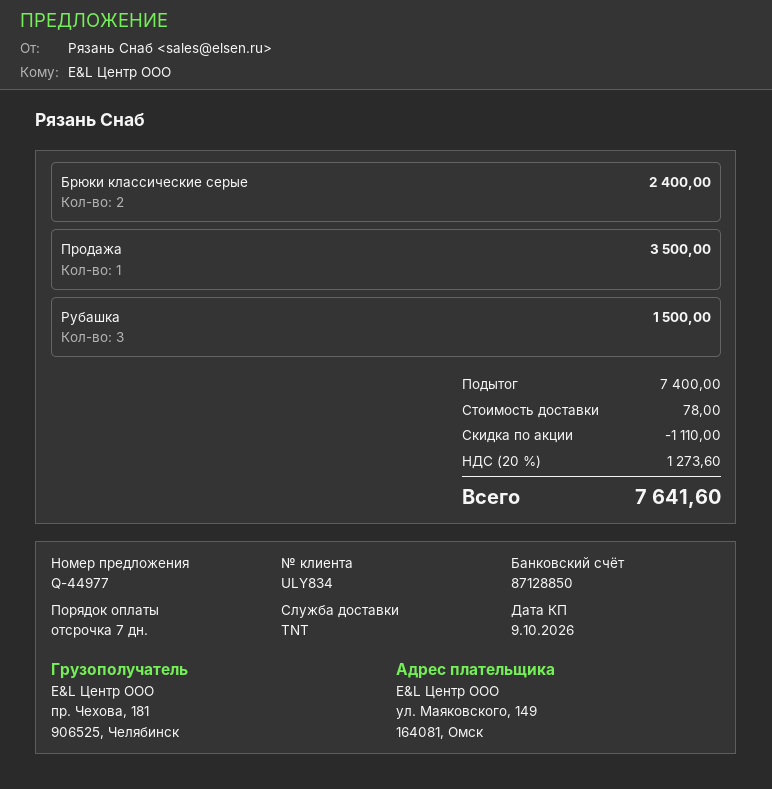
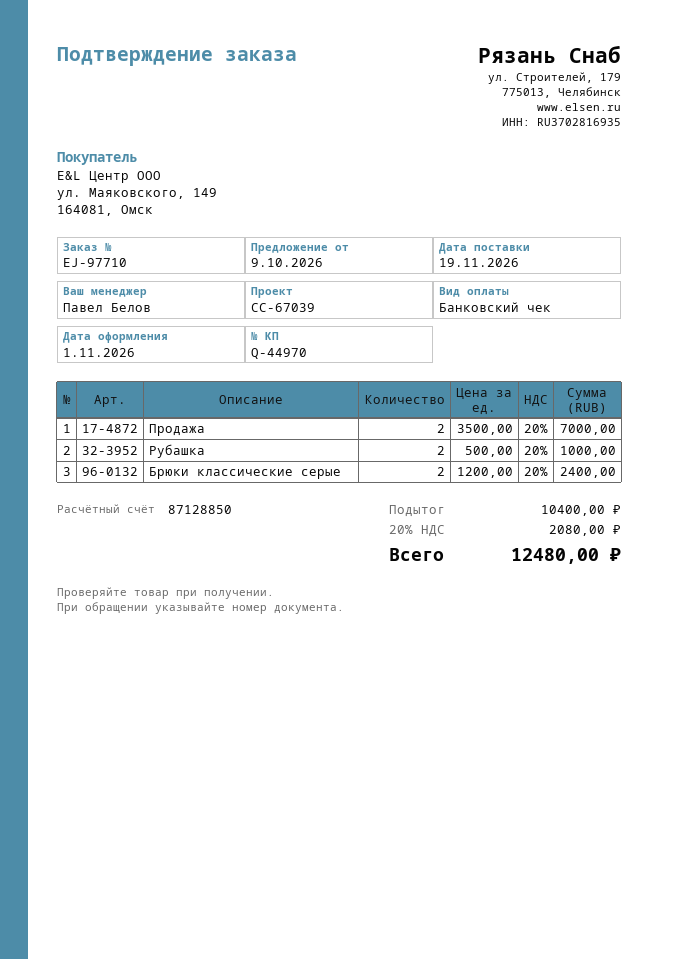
quote number: Q-44977 -> Q-44970
Продажа: 1 for 3500.00 -> 2 for 7000.00
Рубашка: 3 for 1500.00 -> 2 for 1000.00
subtotal: 7400.00 -> 10400.00
discount: 1110.00 -> none
shipping: 78.00 -> none
tax: 20% = 1273.60 -> 20% = 2080.00
total: 7641.60 -> 12480.00

